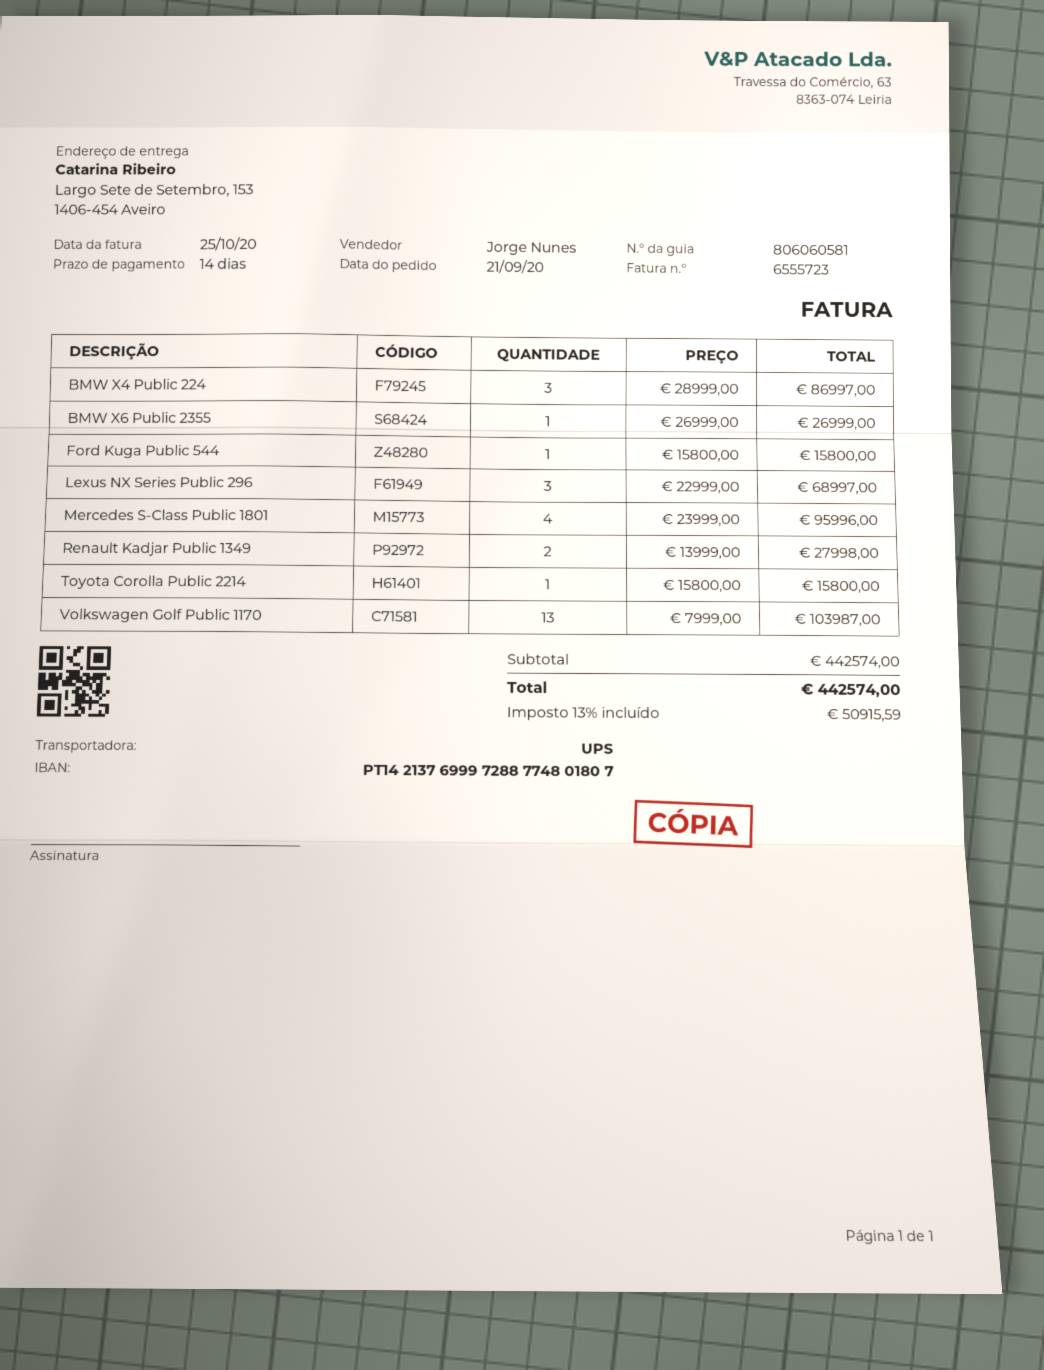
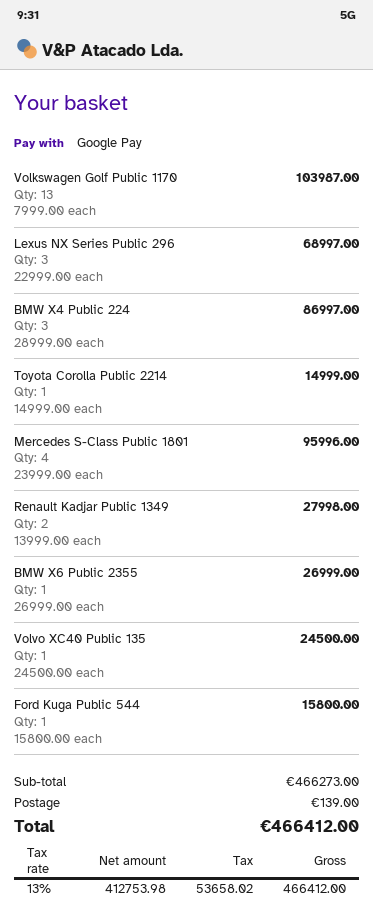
Toyota Corolla Public 2214: 1 x 15800.00 = 15800.00 -> 1 x 14999.00 = 14999.00
Volvo XC40 Public 135: none -> 1 x 24500.00 = 24500.00
subtotal: 442574.00 -> 466273.00
shipping: none -> 139.00
tax: 13% = 50915.59 -> 13% = 53658.02
total: 442574.00 -> 466412.00

